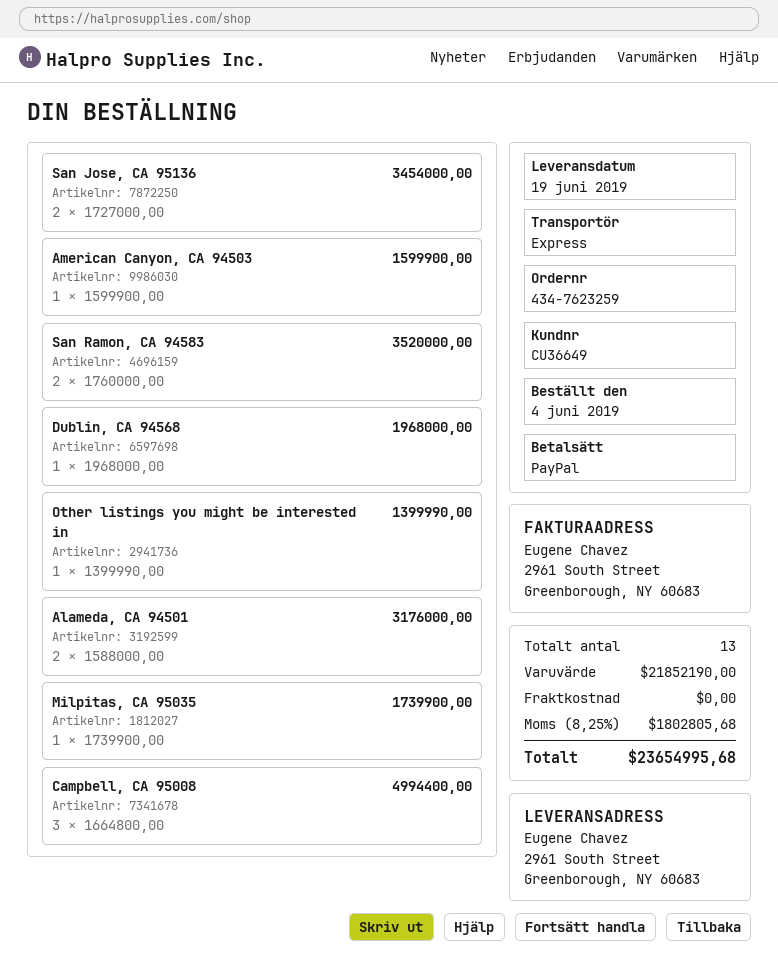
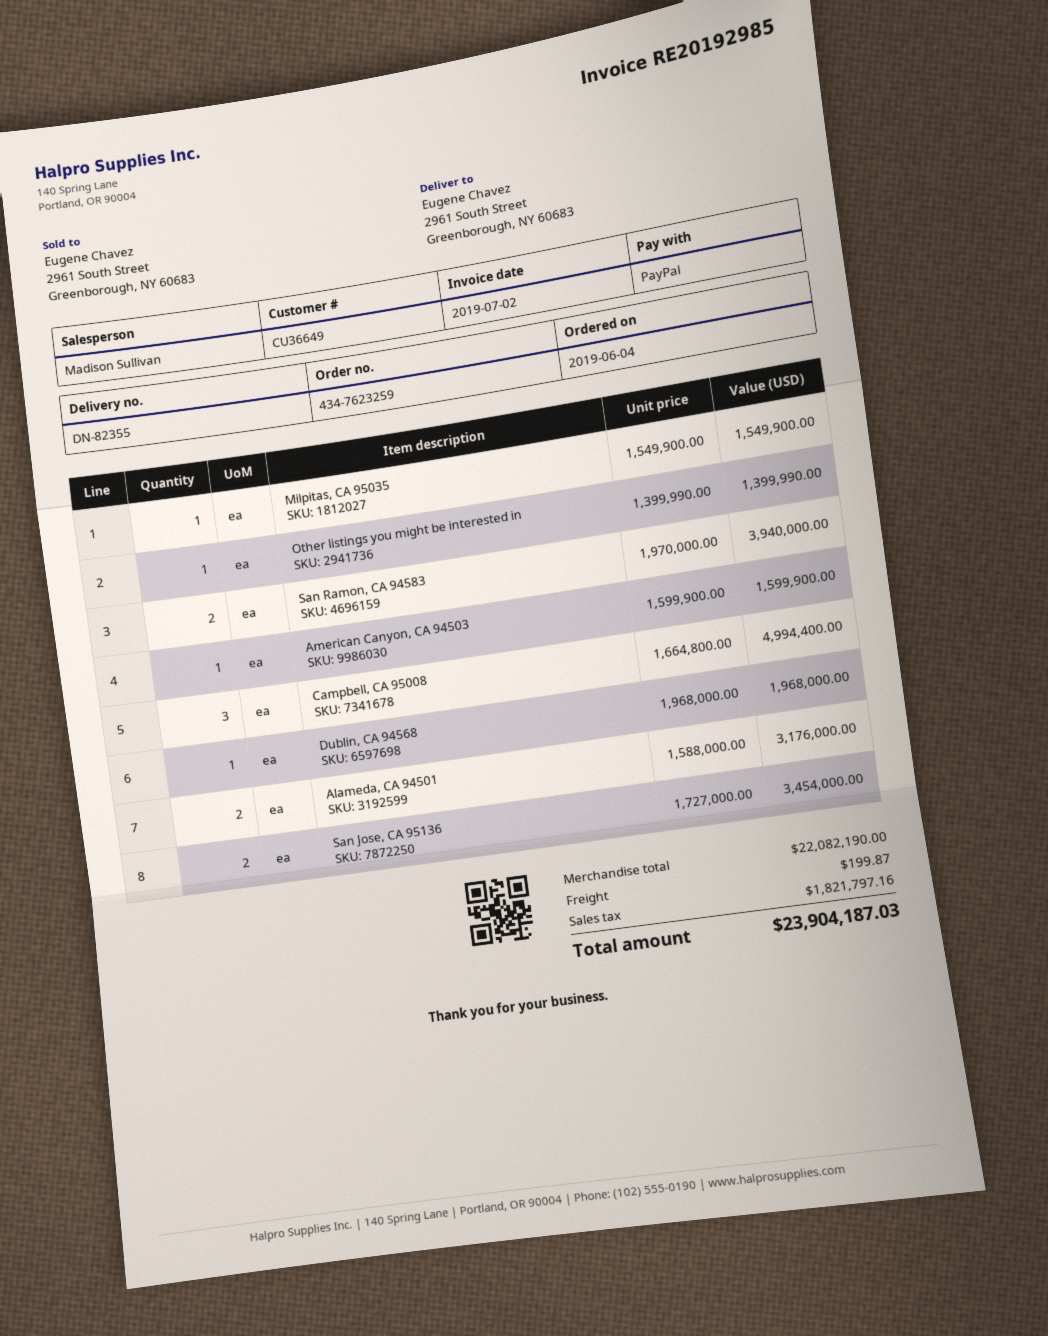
San Ramon, CA 94583: 2 x 1760000.00 = 3520000.00 -> 2 x 1970000.00 = 3940000.00
Milpitas, CA 95035: 1 x 1739900.00 = 1739900.00 -> 1 x 1549900.00 = 1549900.00
subtotal: 21852190.00 -> 22082190.00
shipping: 0.00 -> 199.87
tax: 1802805.68 -> 1821797.16
total: 23654995.68 -> 23904187.03

